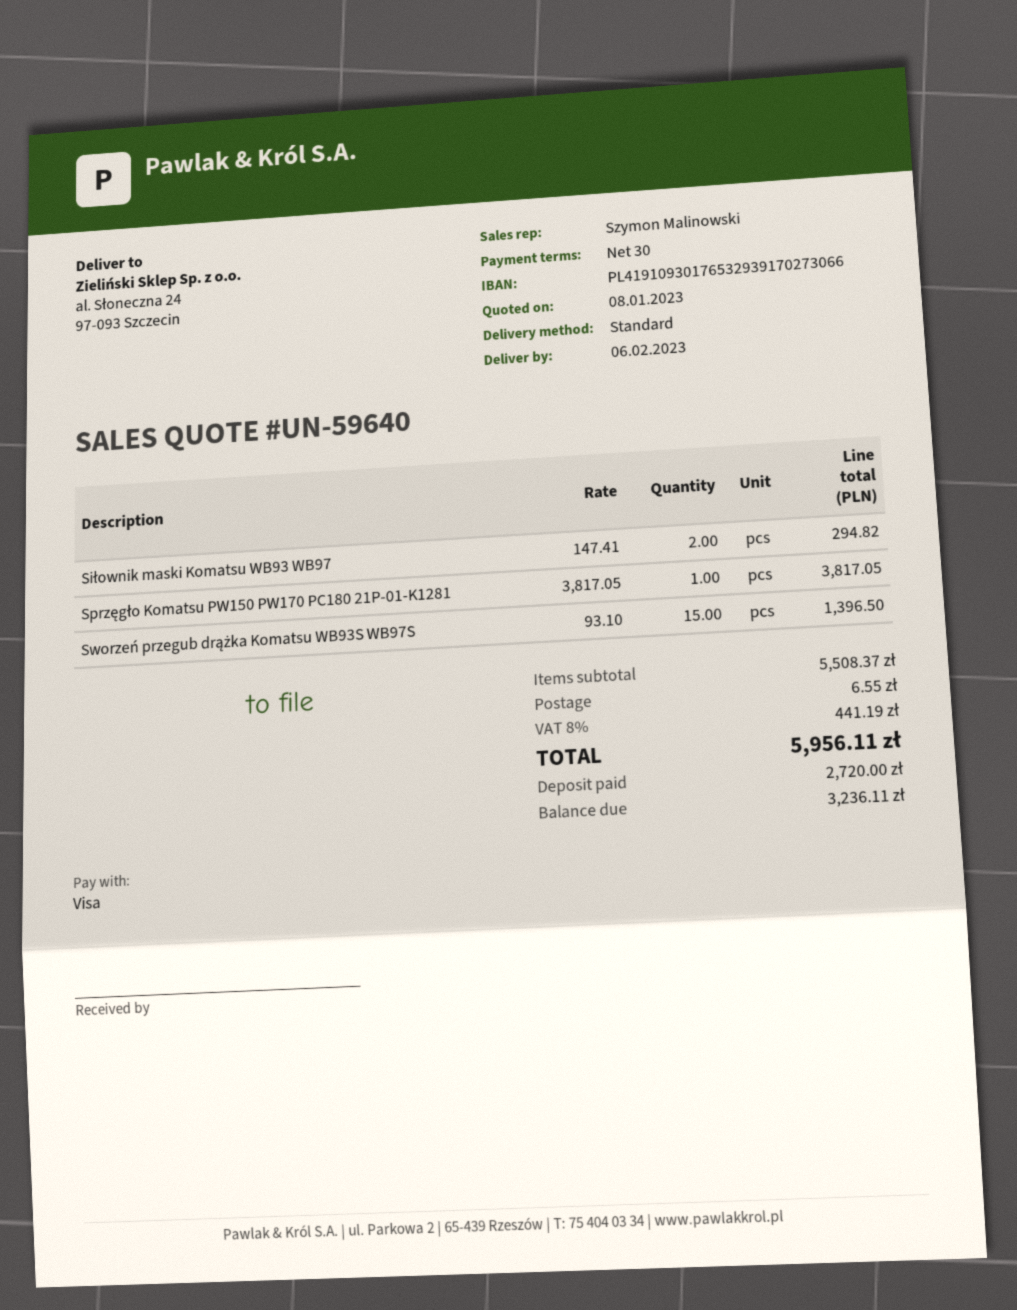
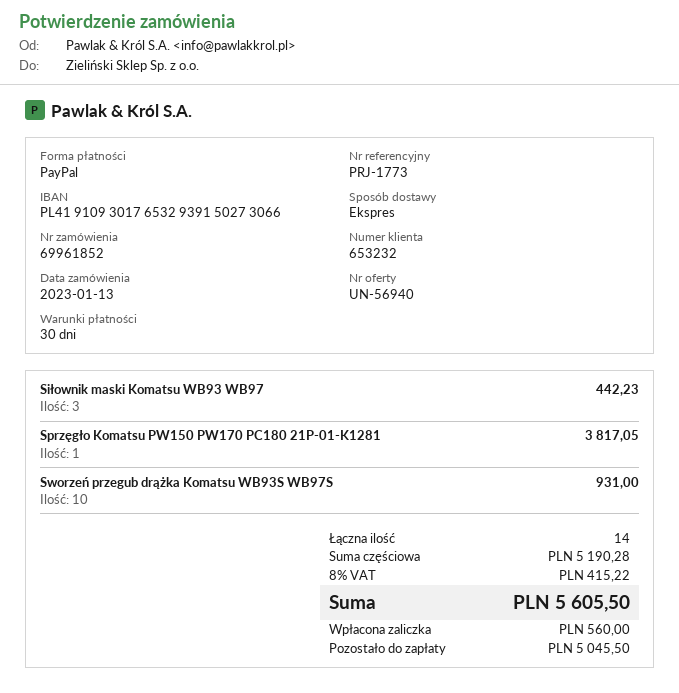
quote number: UN-59640 -> UN-56940
payment method: Visa -> PayPal
bank account: PL41910930176532939170273066 -> PL41910930176532939150273066
shipping method: standard -> express
Siłownik maski Komatsu WB93 WB97: 2 for 294.82 -> 3 for 442.23
Sworzeń przegub drążka Komatsu WB93S WB97S: 15 for 1396.50 -> 10 for 931.00
subtotal: 5508.37 -> 5190.28
shipping: 6.55 -> none
tax: 8% = 441.19 -> 8% = 415.22
total: 5956.11 -> 5605.50
deposit: 2720.00 -> 560.00
balance: 3236.11 -> 5045.50

